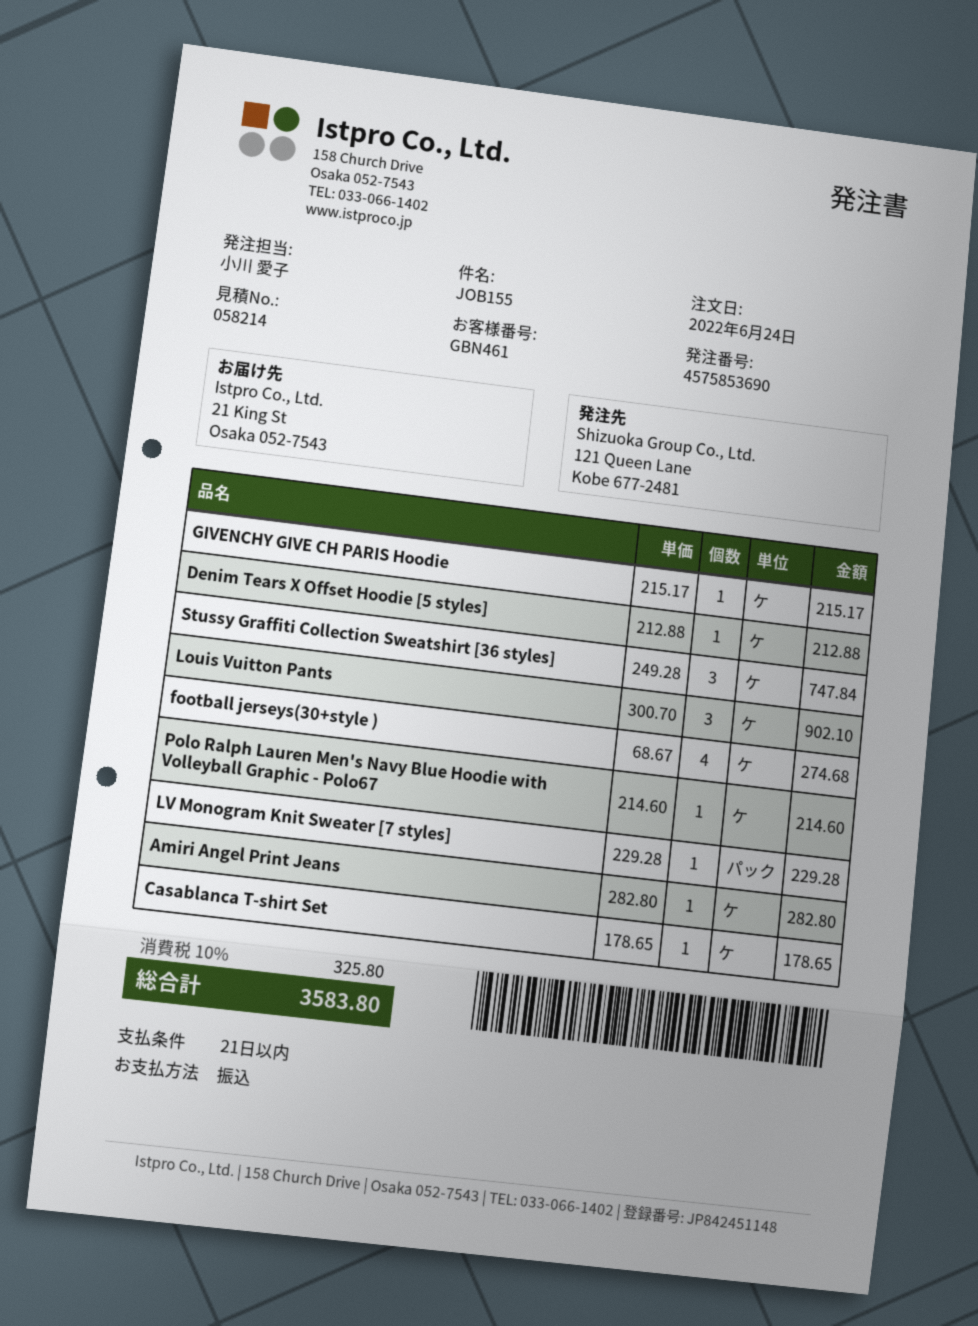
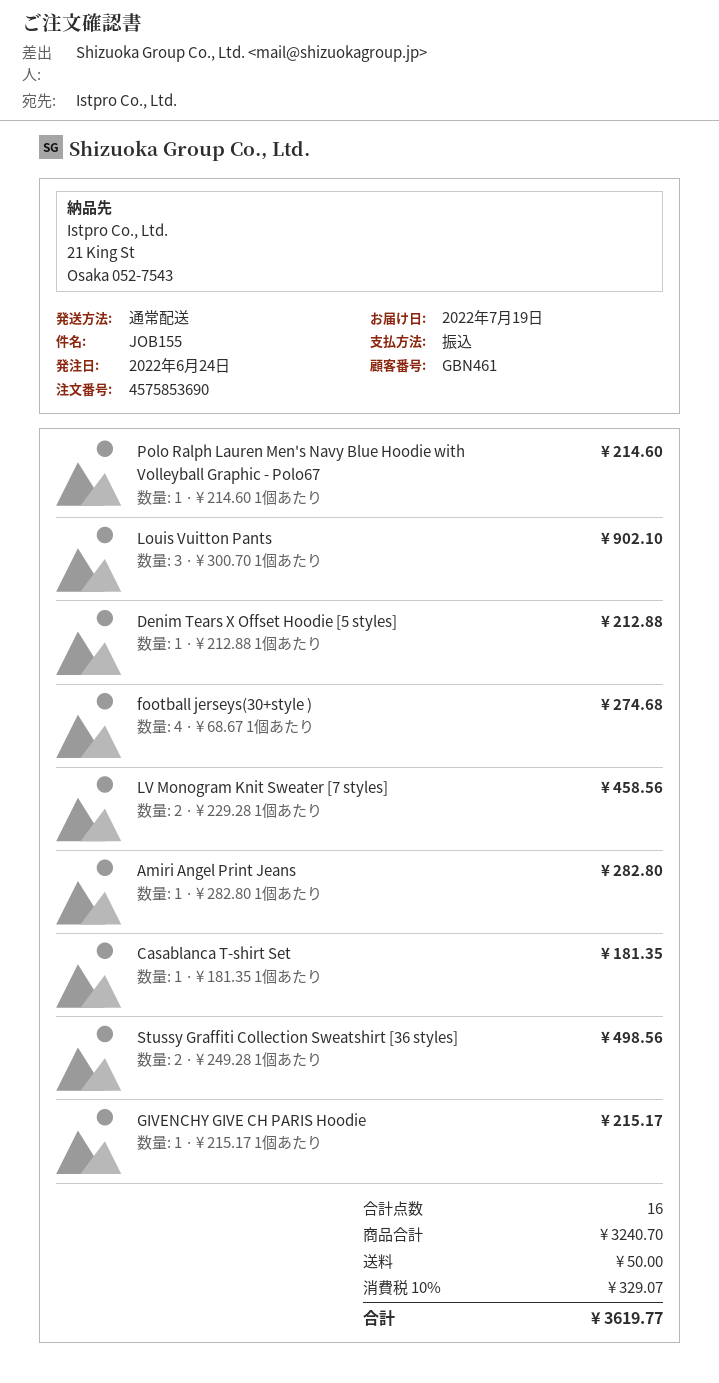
Stussy Graffiti Collection Sweatshirt [36 styles]: 3 x 249.28 = 747.84 -> 2 x 249.28 = 498.56
LV Monogram Knit Sweater [7 styles]: 1 x 229.28 = 229.28 -> 2 x 229.28 = 458.56
Casablanca T-shirt Set: 1 x 178.65 = 178.65 -> 1 x 181.35 = 181.35
shipping: none -> 50.00
tax: 10% = 325.80 -> 10% = 329.07
total: 3583.80 -> 3619.77

